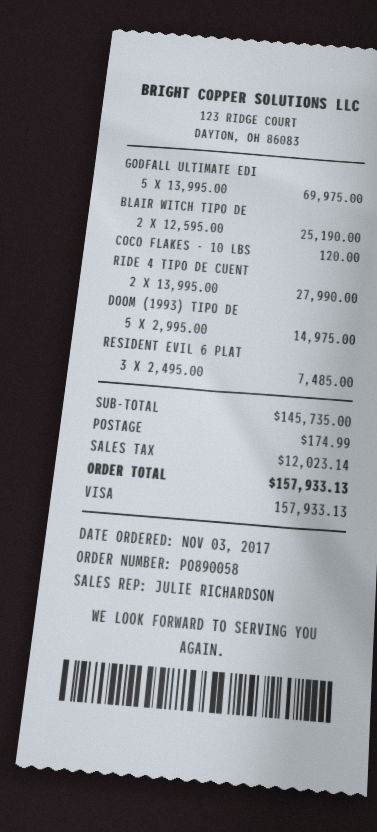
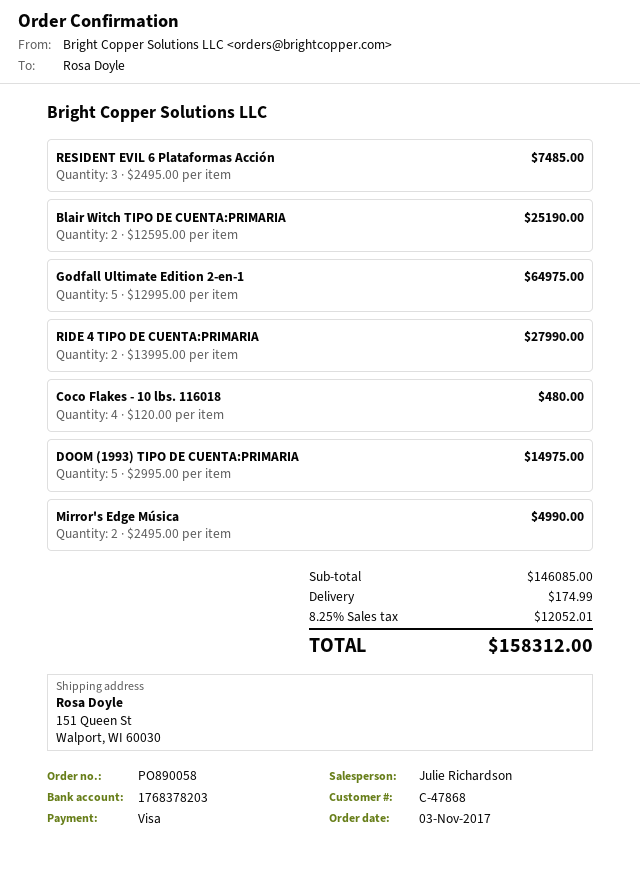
GODFALL ULTIMATE EDI: 5 x 13995.00 = 69975.00 -> 5 x 12995.00 = 64975.00
COCO FLAKES - 10 LBS: 1 x 120.00 = 120.00 -> 4 x 120.00 = 480.00
Mirror's Edge Música: none -> 2 x 2495.00 = 4990.00
subtotal: 145735.00 -> 146085.00
tax: 12023.14 -> 12052.01
total: 157933.13 -> 158312.00

